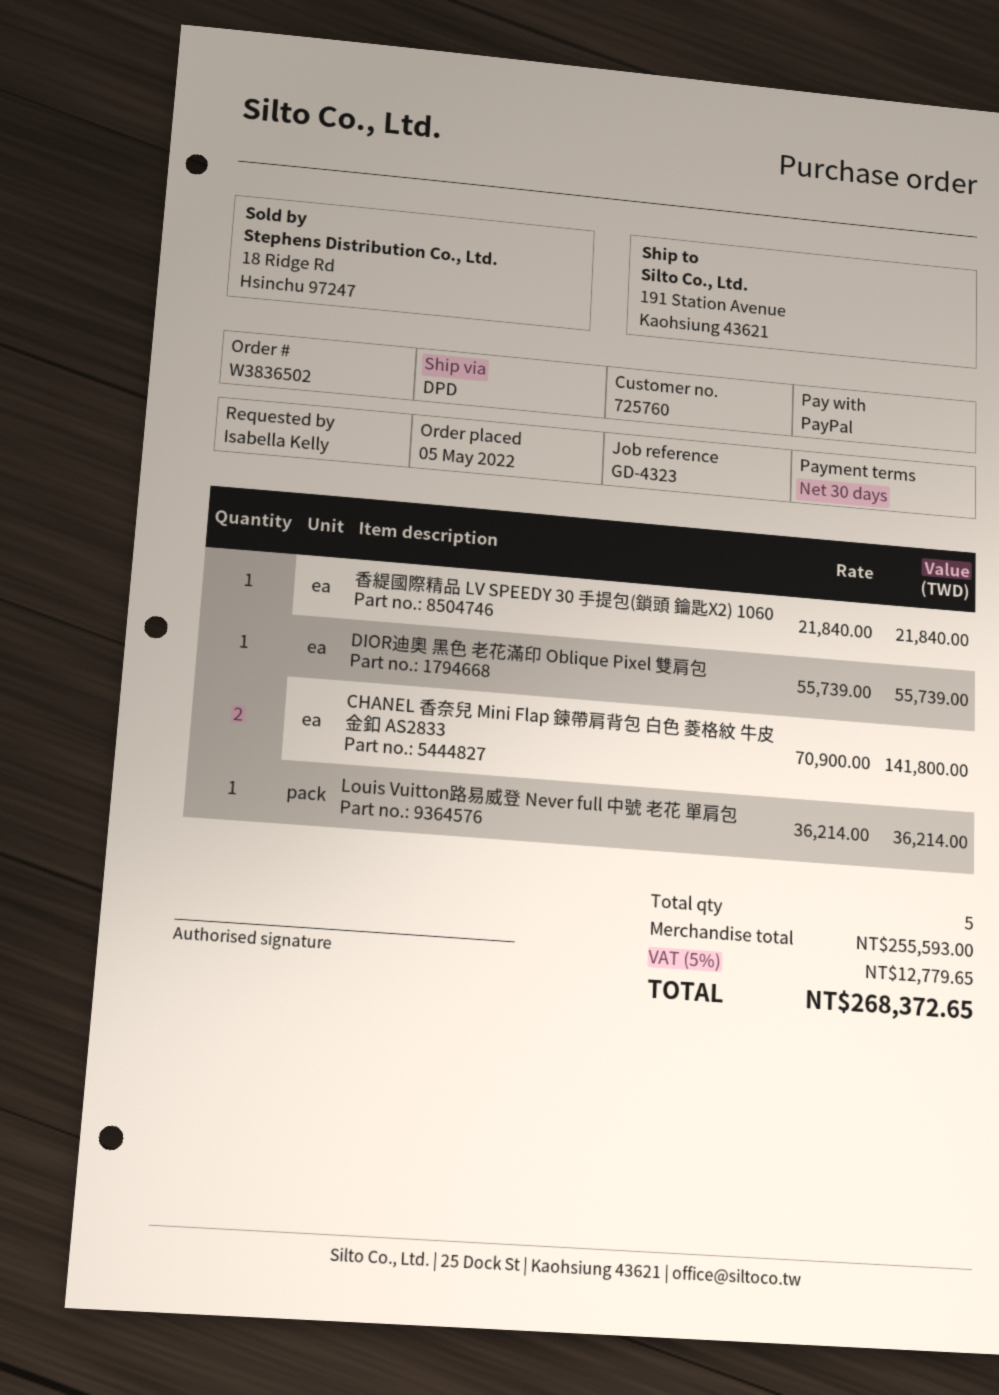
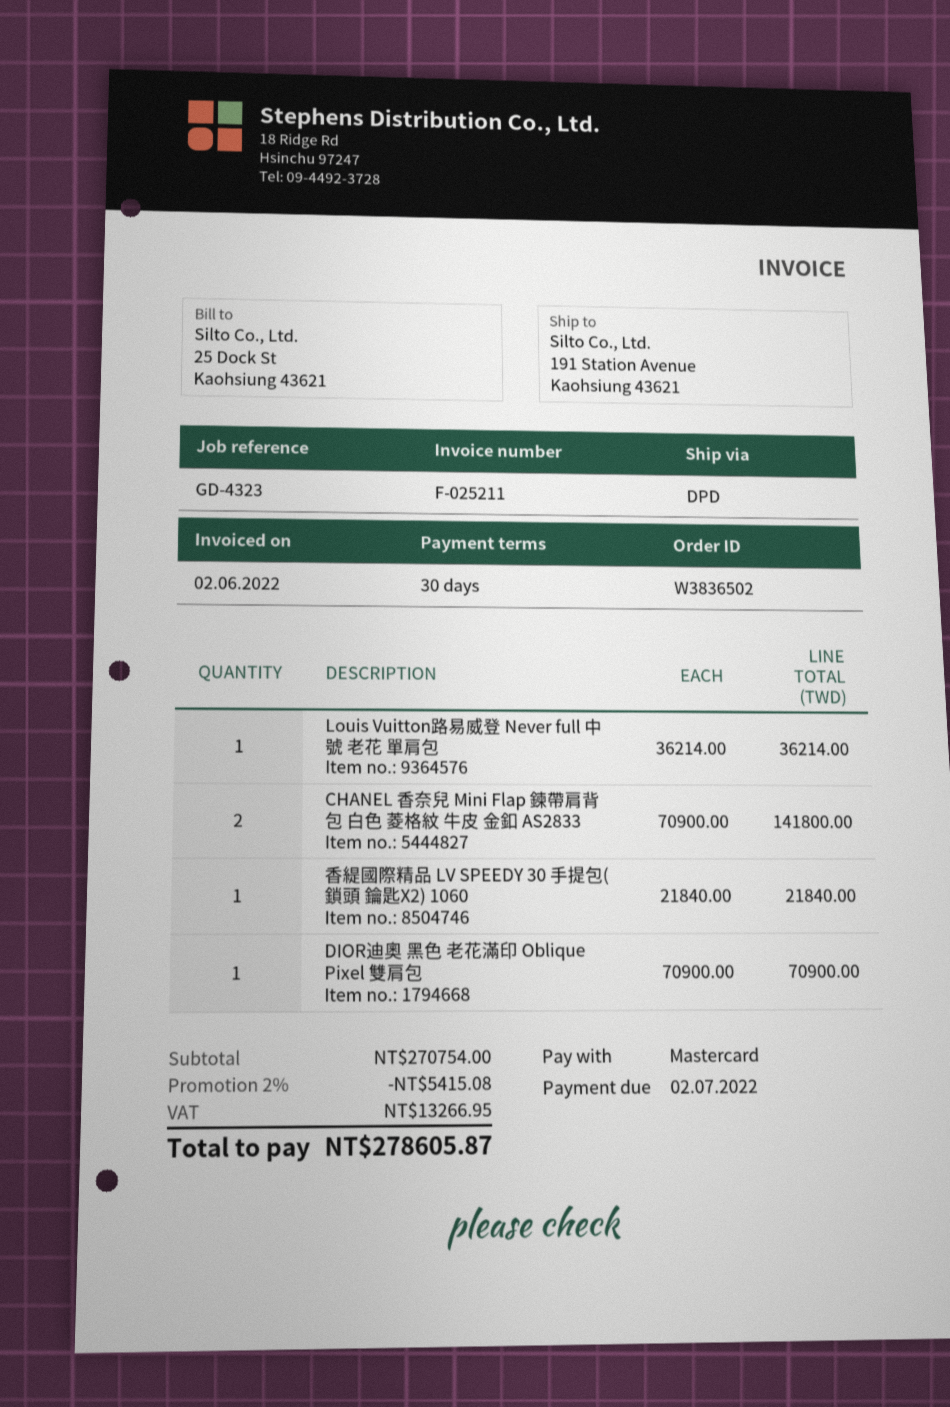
payment method: PayPal -> Mastercard
DIOR迪奧 黑色 老花滿印 Oblique Pixel 雙肩包: 1 x 55739.00 = 55739.00 -> 1 x 70900.00 = 70900.00
subtotal: 255593.00 -> 270754.00
discount: none -> 2% = 5415.08
tax: 12779.65 -> 13266.95
total: 268372.65 -> 278605.87

